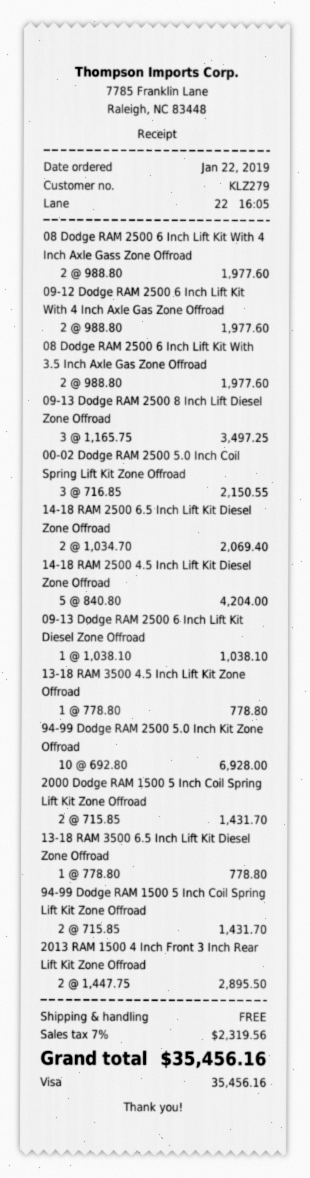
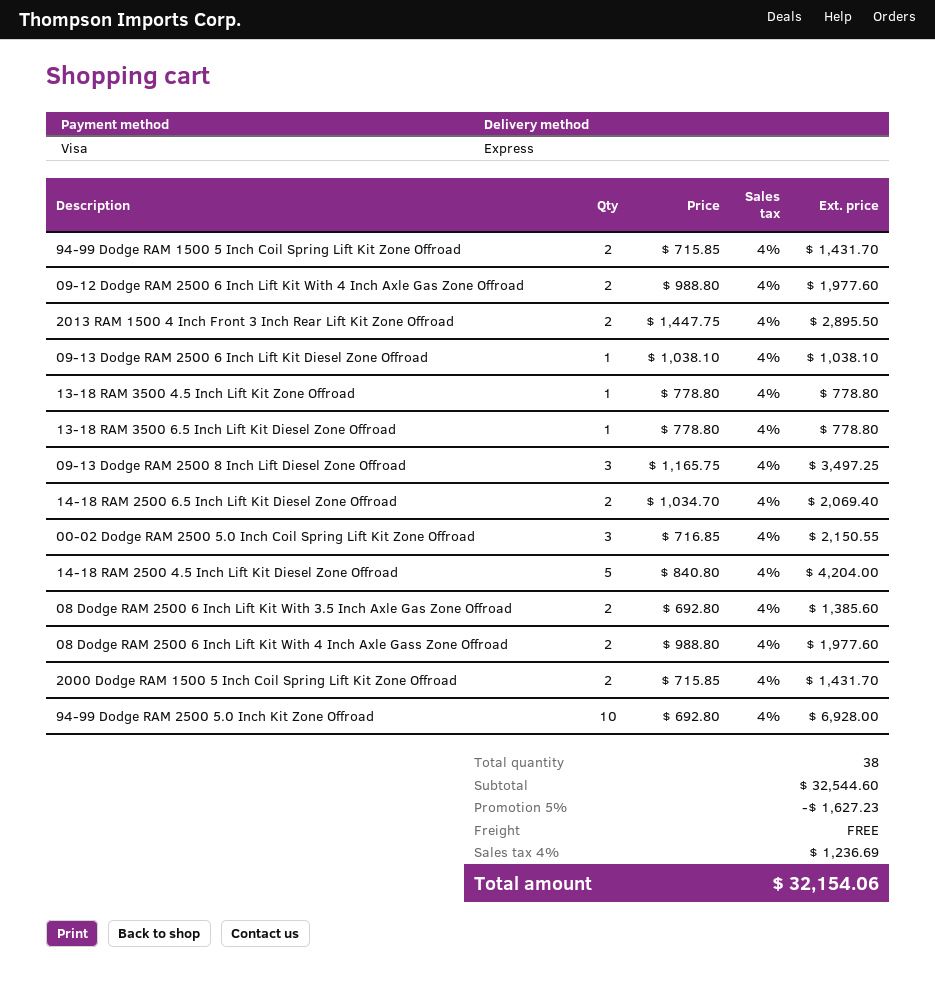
08 Dodge RAM 2500 6 Inch Lift Kit With 3.5 Inch Axle Gas Zone Offroad: 2 x 988.80 = 1977.60 -> 2 x 692.80 = 1385.60
discount: none -> 5% = 1627.23
tax: 7% = 2319.56 -> 4% = 1236.69
total: 35456.16 -> 32154.06

